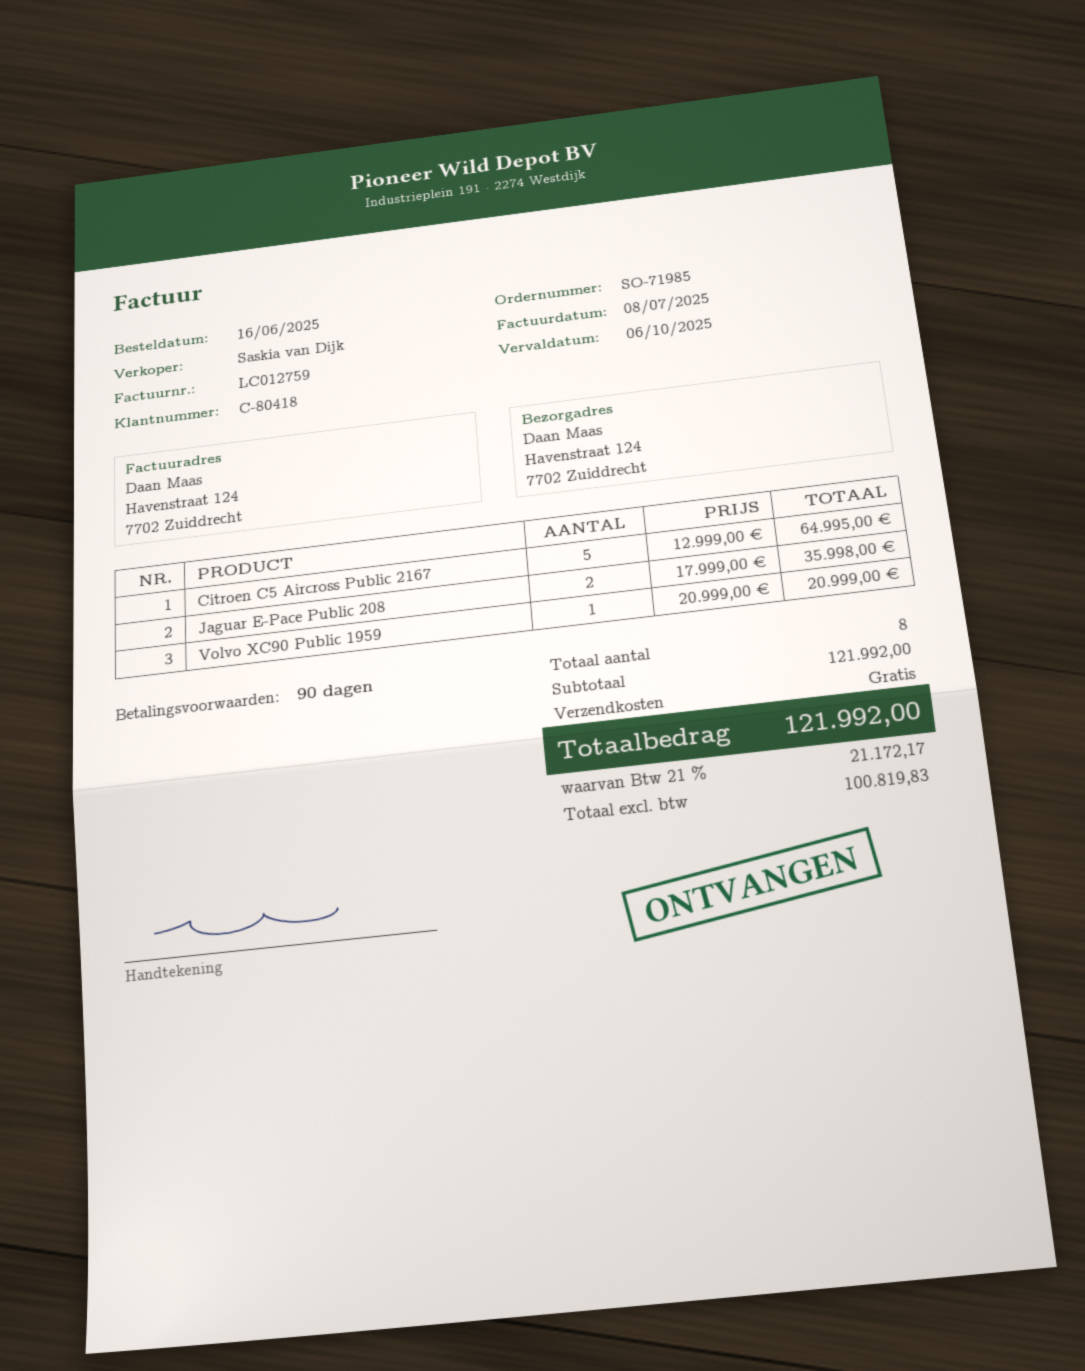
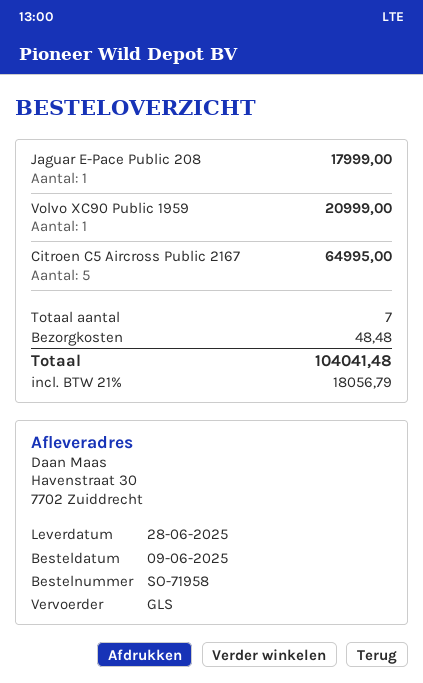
order number: SO-71985 -> SO-71958
order date: 2025-06-16 -> 2025-06-09
ship to: Havenstraat 124, 7702 Zuiddrecht -> Havenstraat 30, 7702 Zuiddrecht
Jaguar E-Pace Public 208: 2 for 35998.00 -> 1 for 17999.00
total quantity: 8 -> 7
shipping: 0.00 -> 48.48
tax: 21% = 21172.17 -> 21% = 18056.79
total: 121992.00 -> 104041.48

